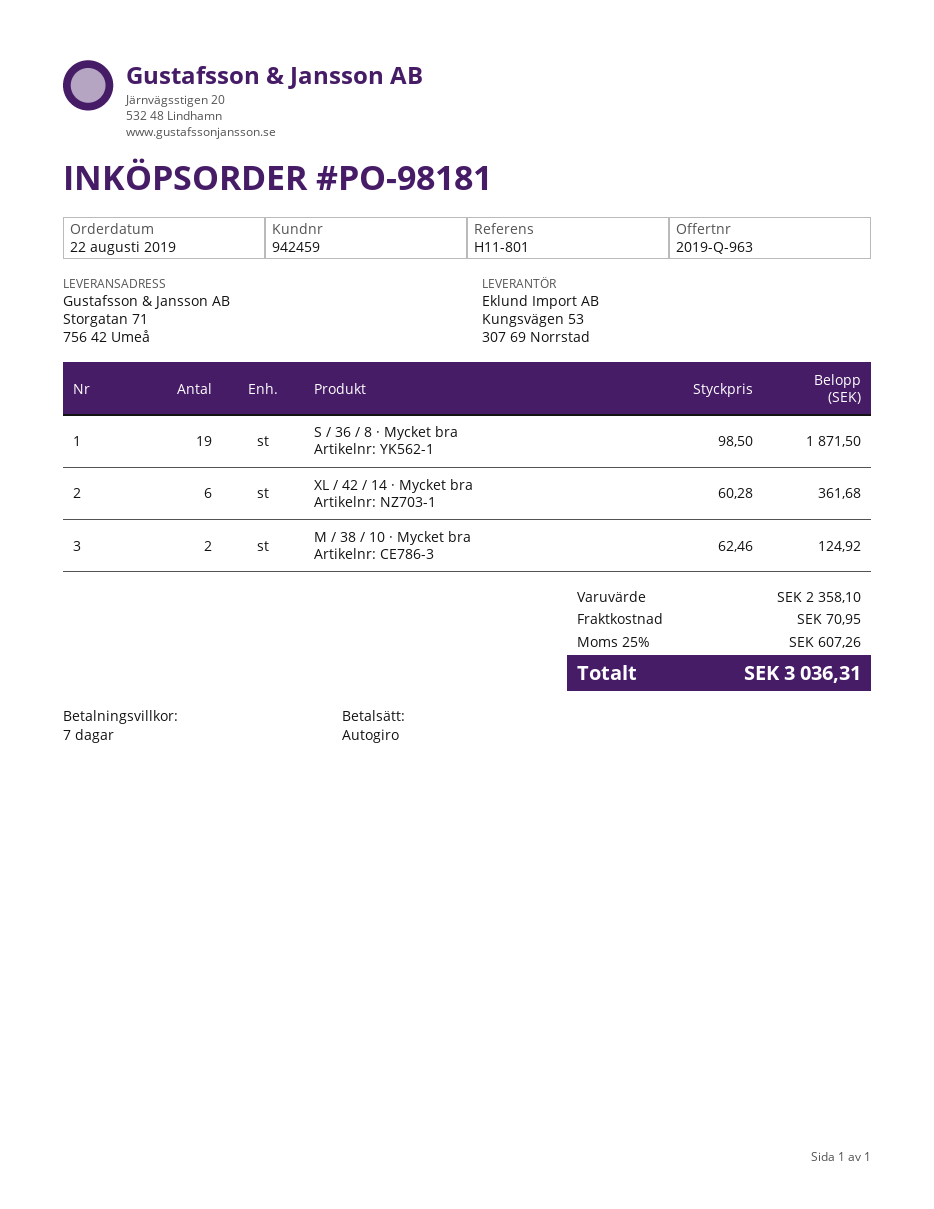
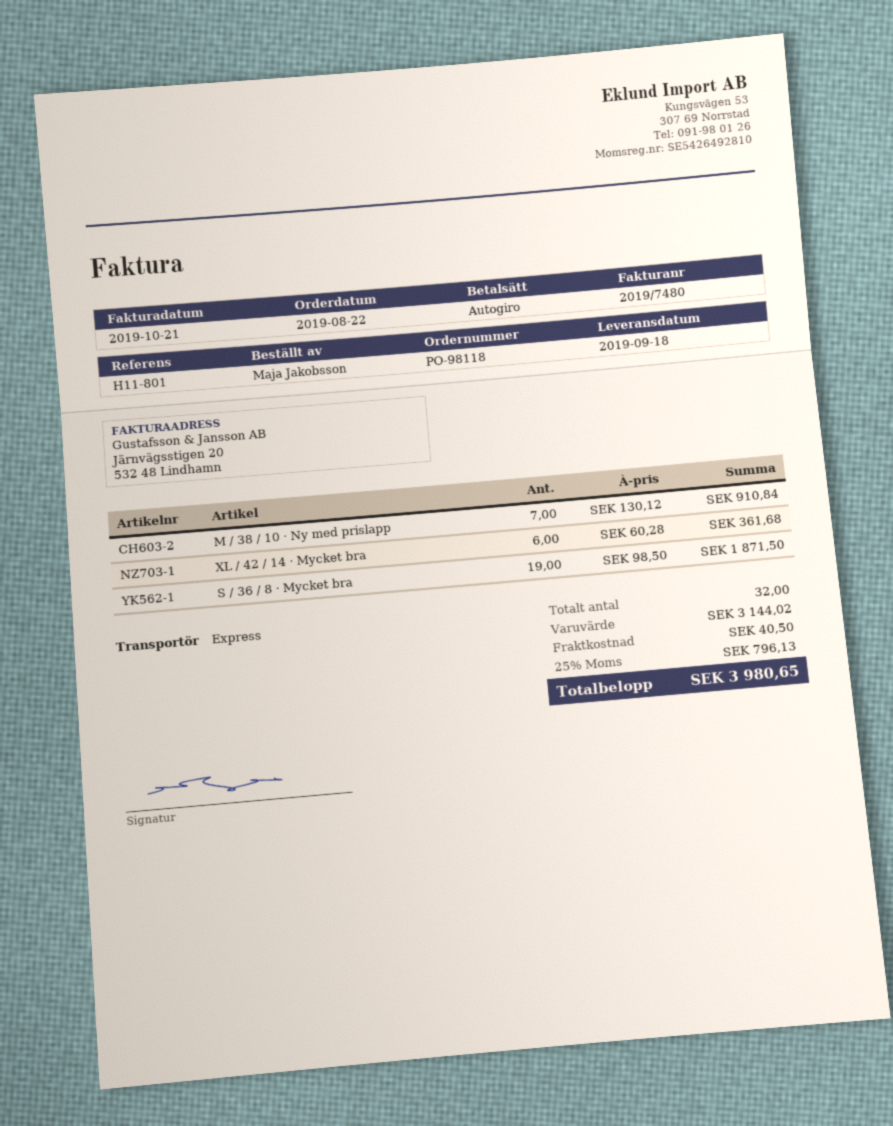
order number: PO-98181 -> PO-98118
M / 38 / 10 · Mycket bra: 2 x 62.46 = 124.92 -> none
M / 38 / 10 · Ny med prislapp: none -> 7 x 130.12 = 910.84
subtotal: 2358.10 -> 3144.02
shipping: 70.95 -> 40.50
tax: 25% = 607.26 -> 25% = 796.13
total: 3036.31 -> 3980.65

